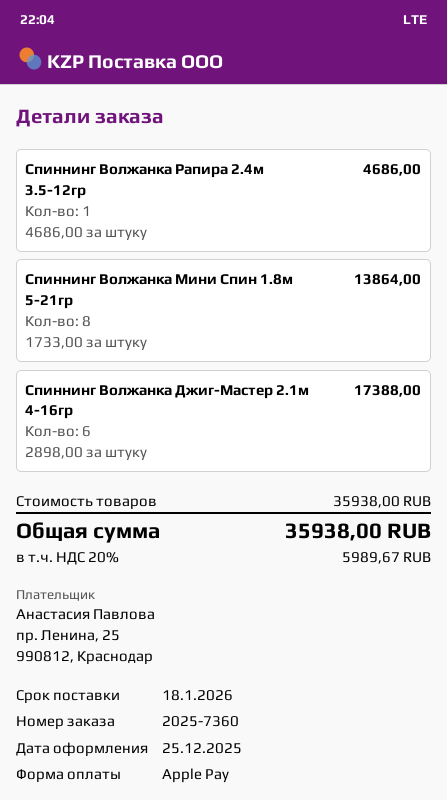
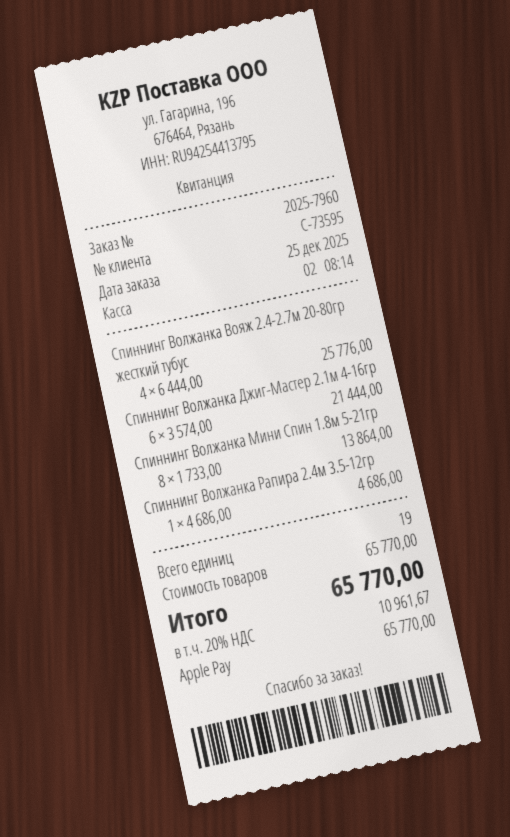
order number: 2025-7360 -> 2025-7960
Спиннинг Волжанка Джиг-Мастер 2.1м 4-16гр: 6 x 2898.00 = 17388.00 -> 6 x 3574.00 = 21444.00
Спиннинг Волжанка Вояж 2.4-2.7м 20-80гр жесткий тубус: none -> 4 x 6444.00 = 25776.00
subtotal: 35938.00 -> 65770.00
tax: 20% = 5989.67 -> 20% = 10961.67
total: 35938.00 -> 65770.00

